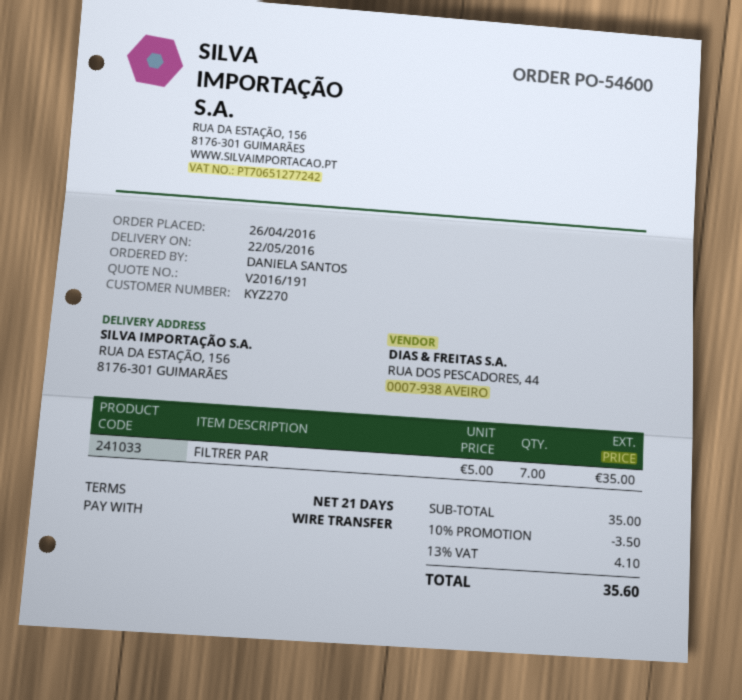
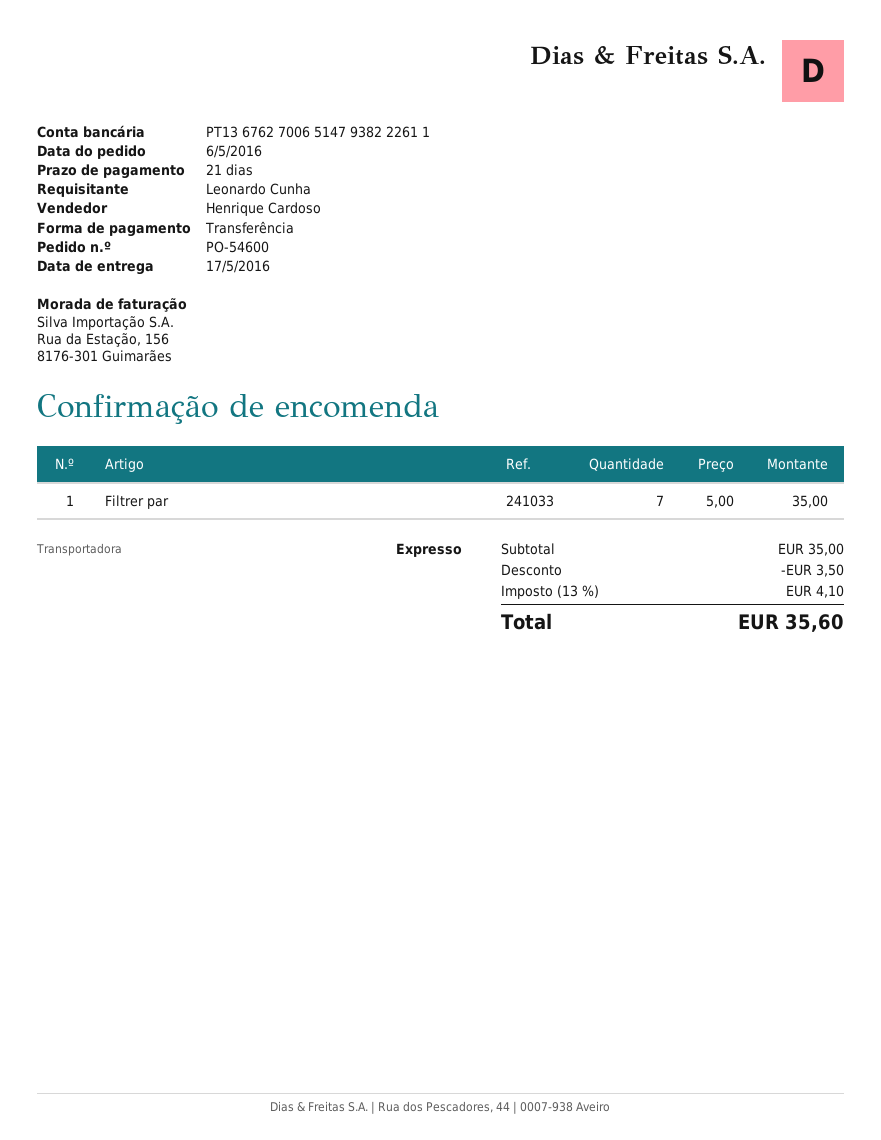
order date: 2016-04-26 -> 2016-05-06
delivery date: 2016-05-22 -> 2016-05-17
ordered by: DANIELA SANTOS -> Leonardo Cunha

